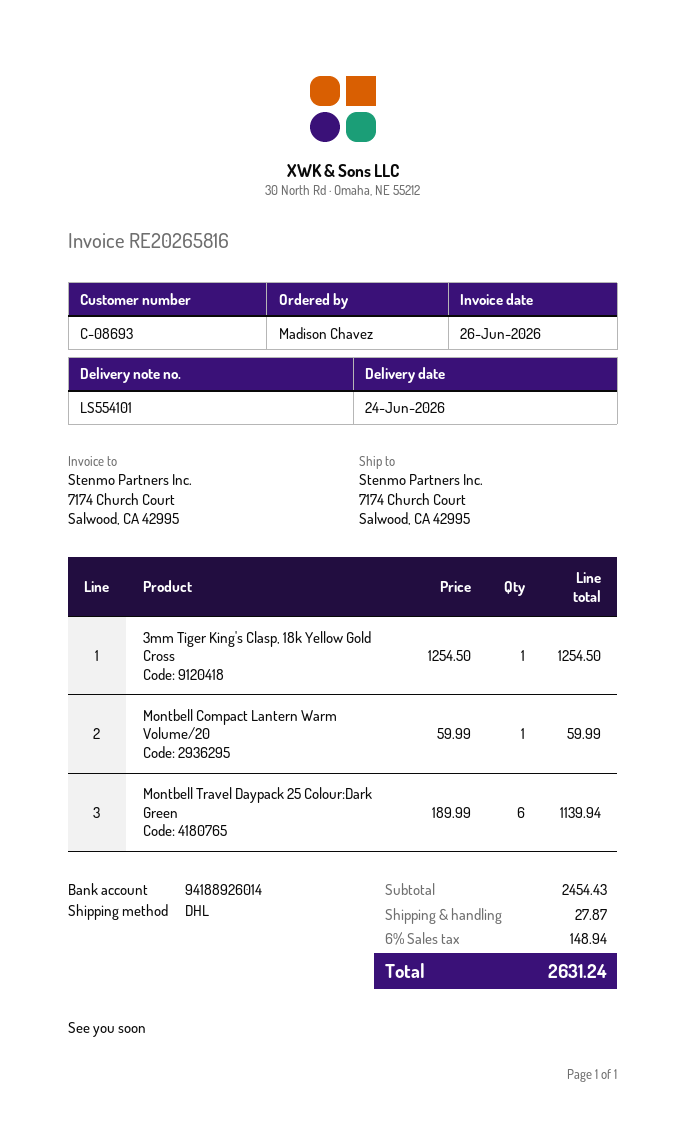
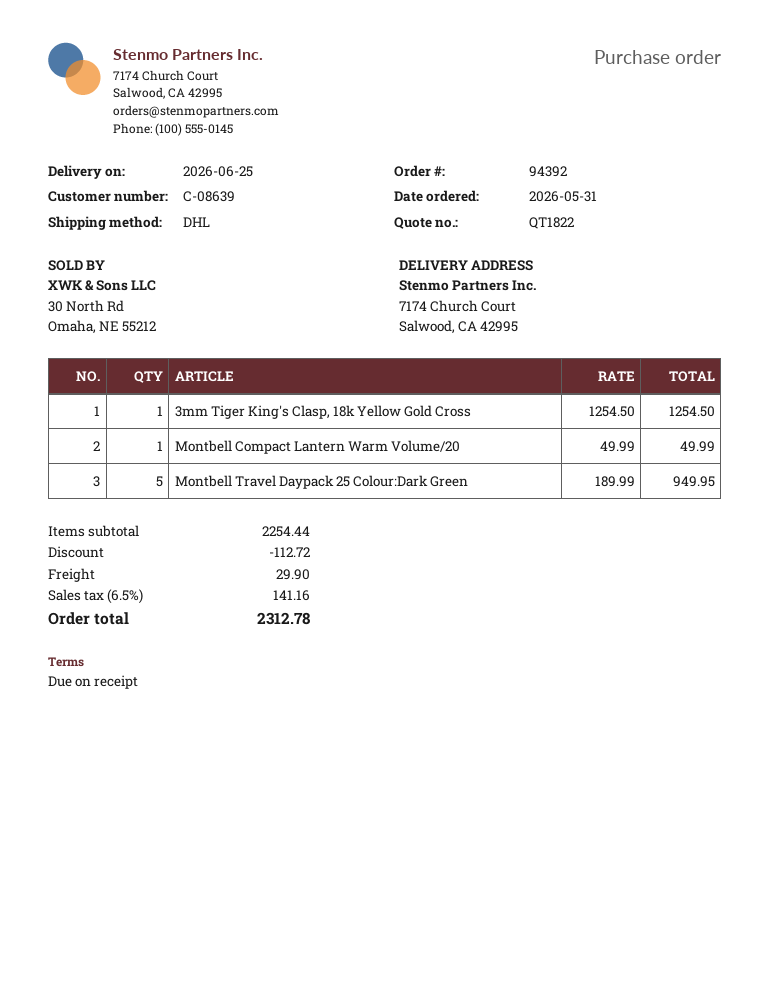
delivery date: 2026-06-24 -> 2026-06-25
customer number: C-08693 -> C-08639
Montbell Compact Lantern Warm Volume/20: 1 x 59.99 = 59.99 -> 1 x 49.99 = 49.99
Montbell Travel Daypack 25 Colour:Dark Green: 6 x 189.99 = 1139.94 -> 5 x 189.99 = 949.95
subtotal: 2454.43 -> 2254.44
discount: none -> 112.72
shipping: 27.87 -> 29.90
tax: 6% = 148.94 -> 6.5% = 141.16
total: 2631.24 -> 2312.78

